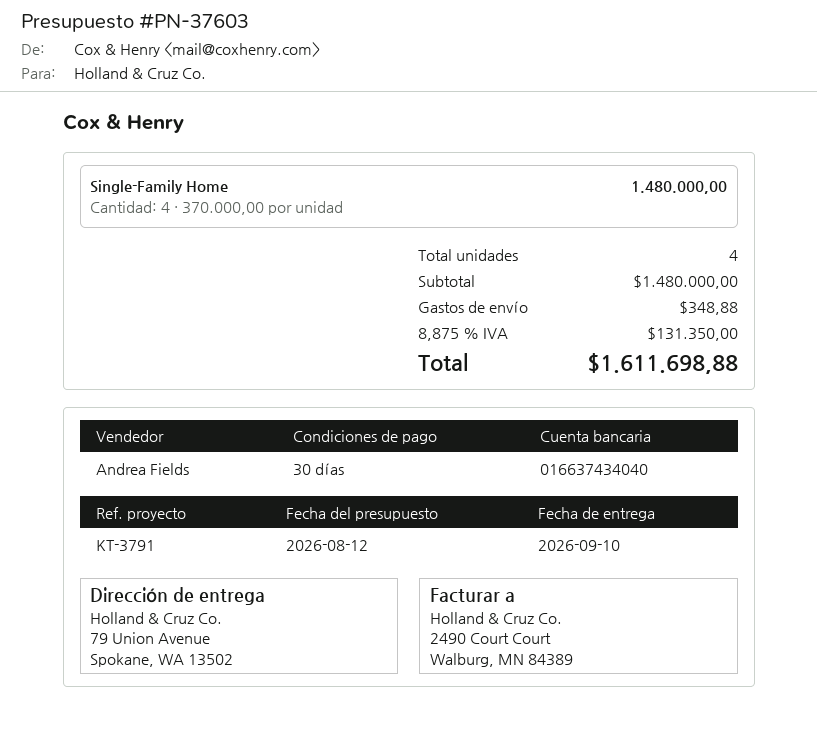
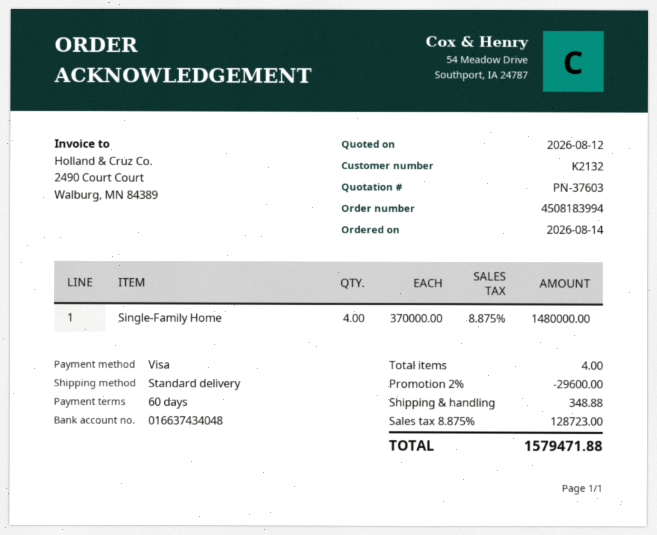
payment terms: 30 days -> 60 days
bank account: 016637434040 -> 016637434048
discount: none -> 2% = 29600.00
tax: 8.875% = 131350.00 -> 8.875% = 128723.00
total: 1611698.88 -> 1579471.88

